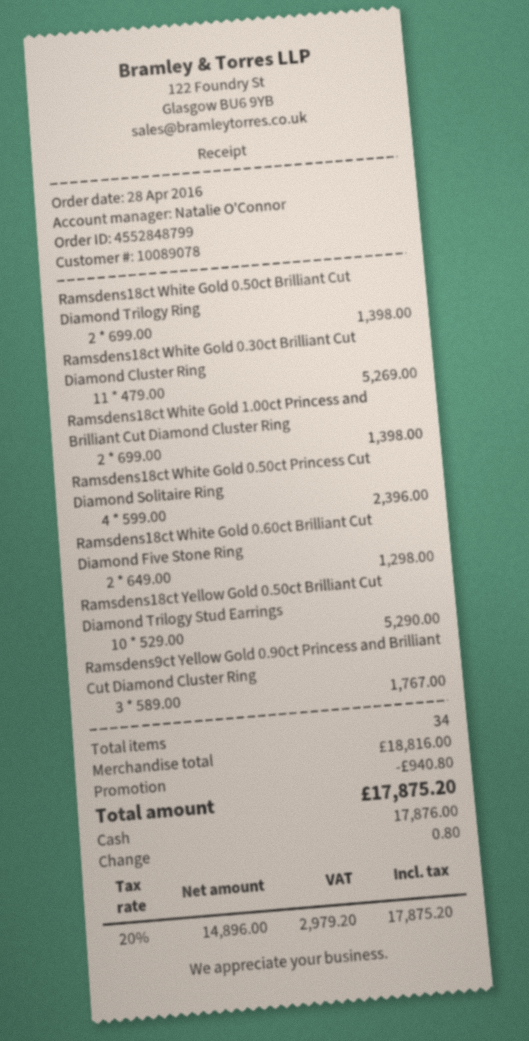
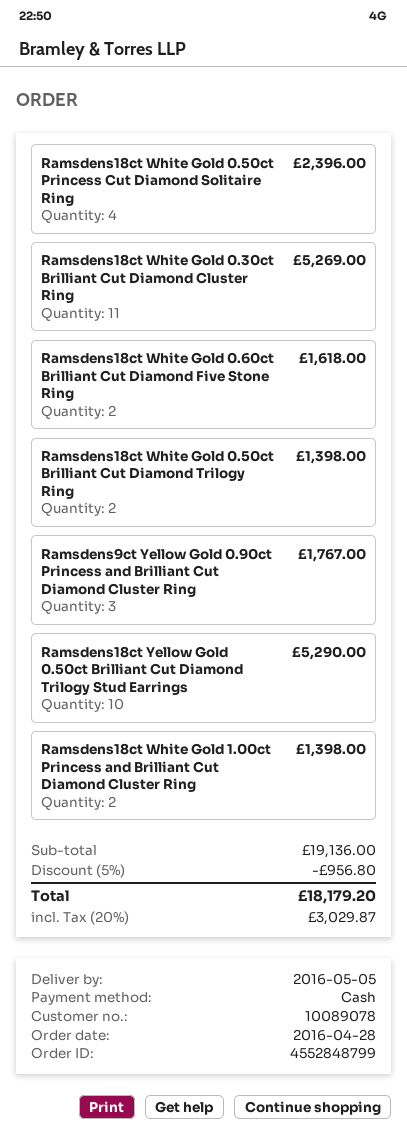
Ramsdens18ct White Gold 0.60ct Brilliant Cut Diamond Five Stone Ring: 2 for 1298.00 -> 2 for 1618.00
subtotal: 18816.00 -> 19136.00
discount: 940.80 -> 956.80
tax: 20% = 2979.20 -> 20% = 3029.87
total: 17875.20 -> 18179.20

